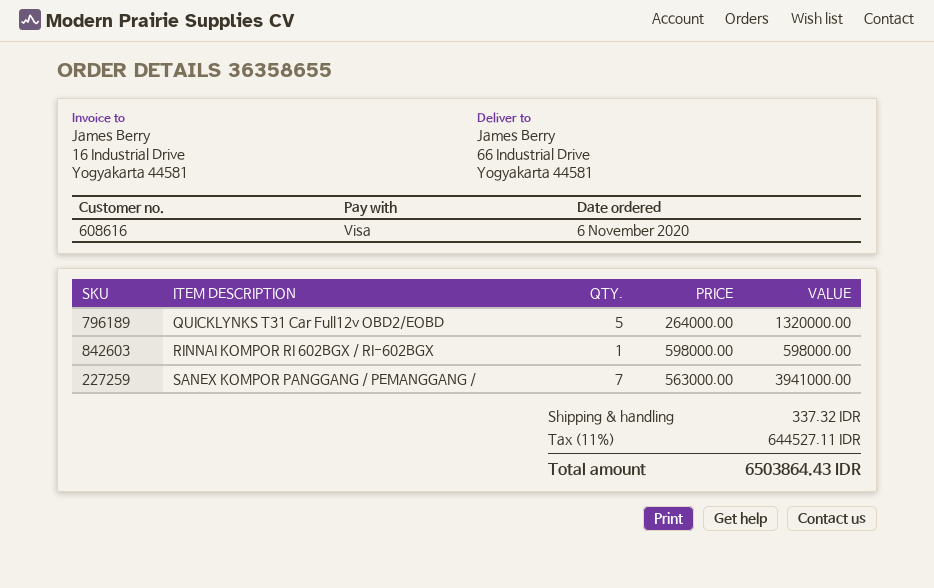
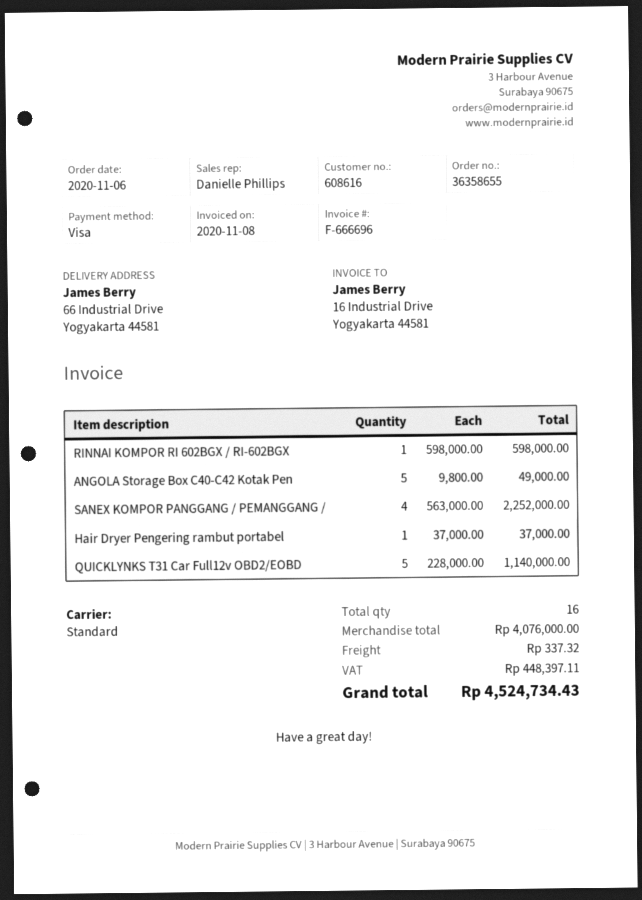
QUICKLYNKS T31 Car Full12v OBD2/EOBD: 5 x 264000.00 = 1320000.00 -> 5 x 228000.00 = 1140000.00
SANEX KOMPOR PANGGANG / PEMANGGANG /: 7 x 563000.00 = 3941000.00 -> 4 x 563000.00 = 2252000.00
ANGOLA Storage Box C40-C42 Kotak Pen: none -> 5 x 9800.00 = 49000.00
Hair Dryer Pengering rambut portabel: none -> 1 x 37000.00 = 37000.00
tax: 644527.11 -> 448397.11
total: 6503864.43 -> 4524734.43

